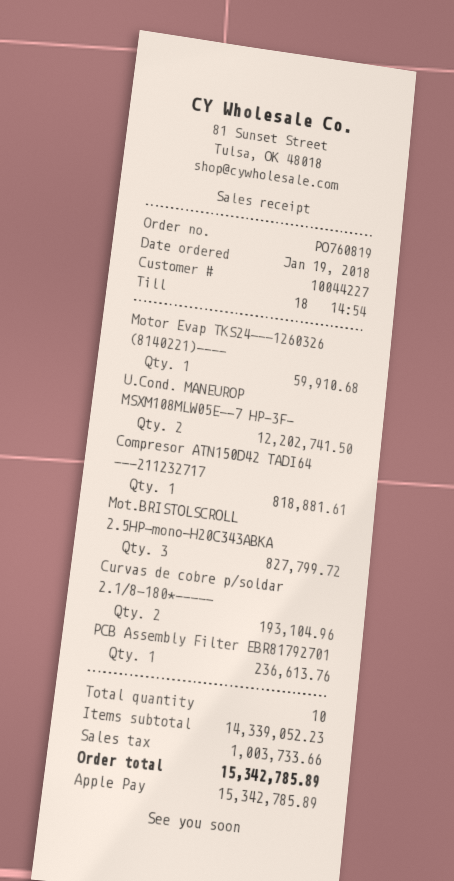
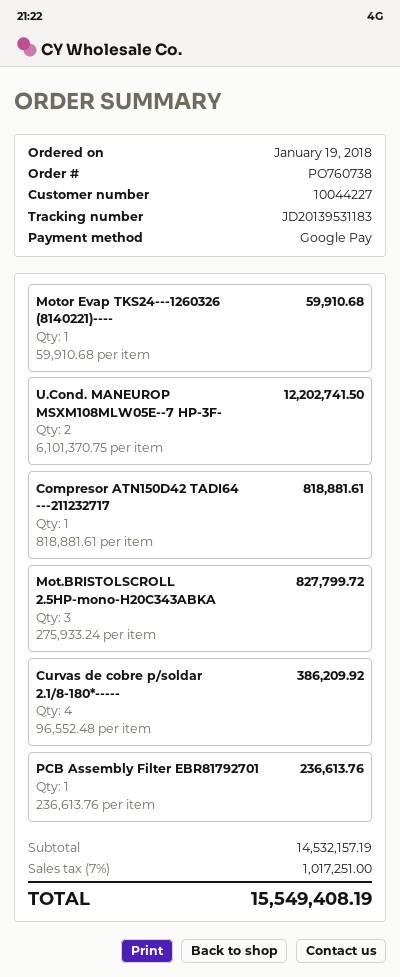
order number: PO760819 -> PO760738
payment method: Apple Pay -> Google Pay
Curvas de cobre p/soldar 2.1/8-180*-----: 2 for 193104.96 -> 4 for 386209.92
subtotal: 14339052.23 -> 14532157.19
tax: 1003733.66 -> 1017251.00
total: 15342785.89 -> 15549408.19

